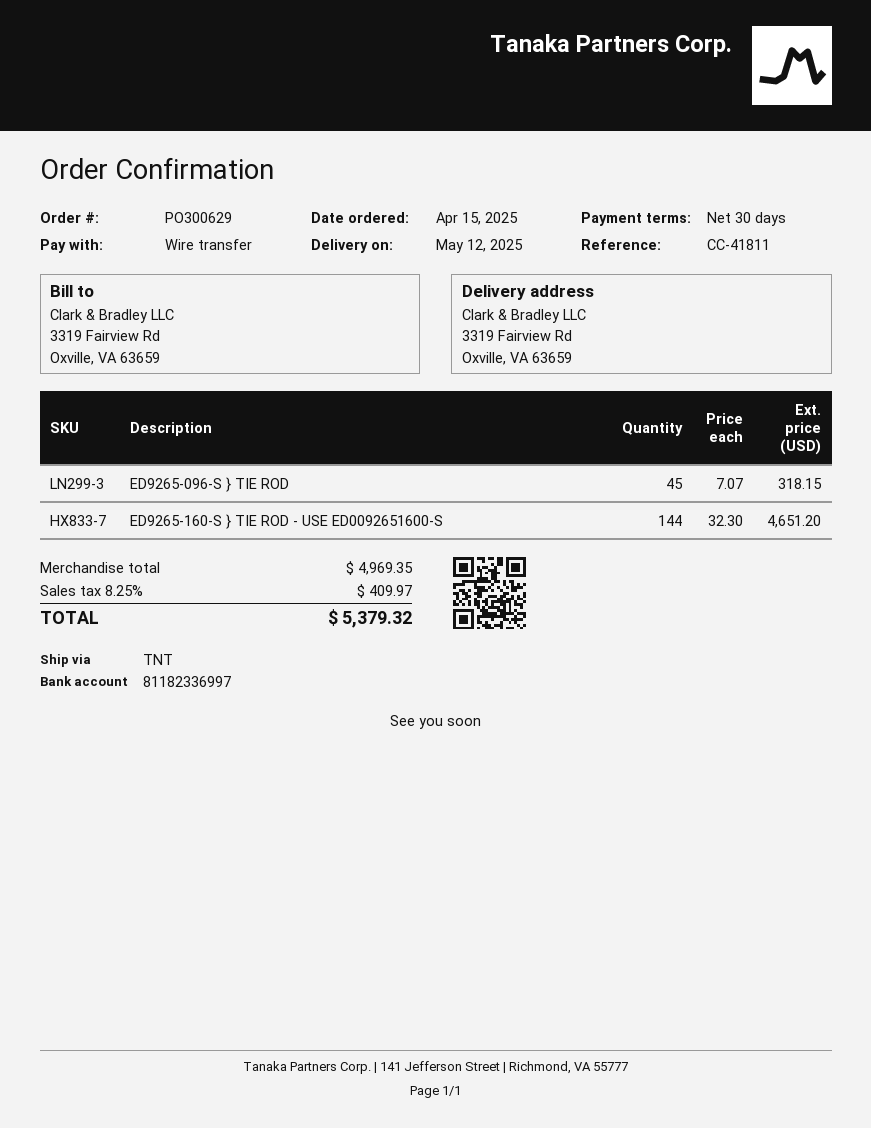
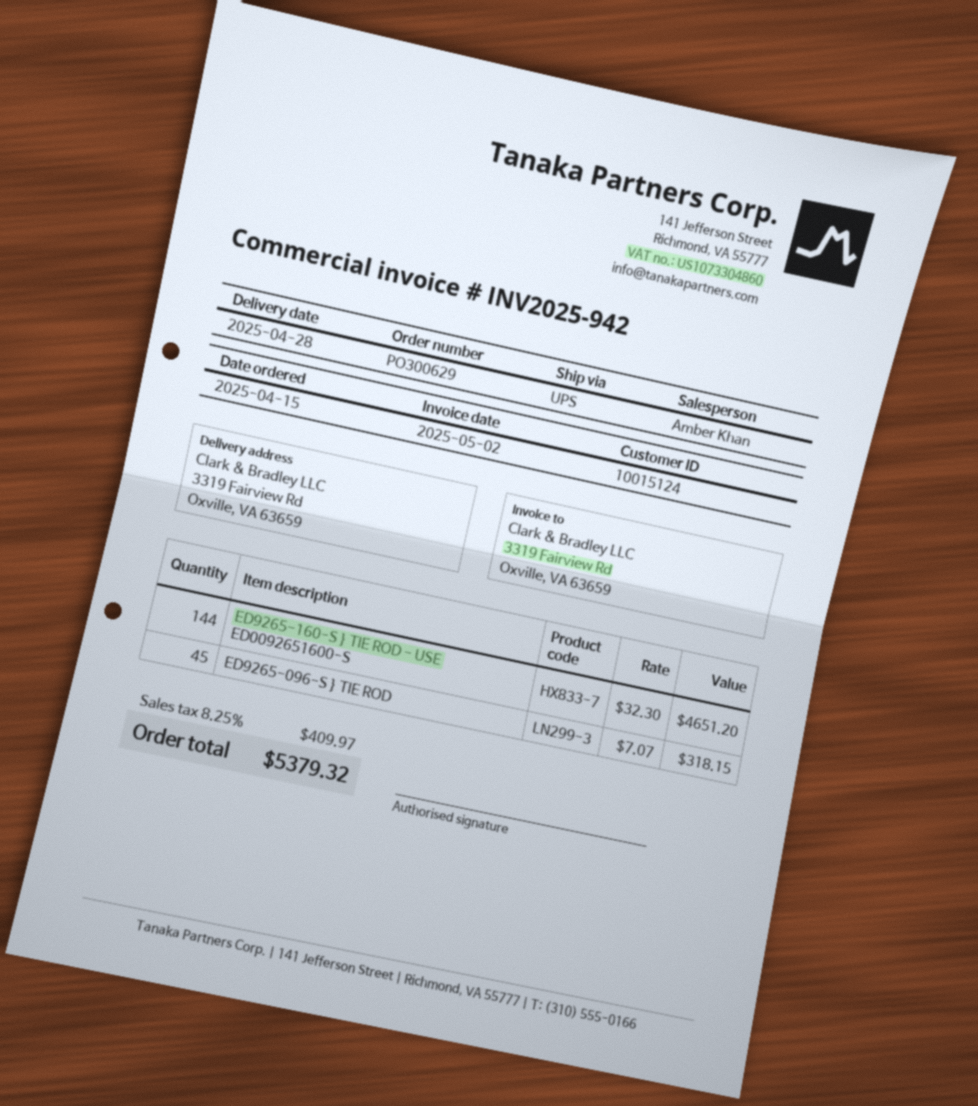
delivery date: 2025-05-12 -> 2025-04-28
shipping method: TNT -> UPS

